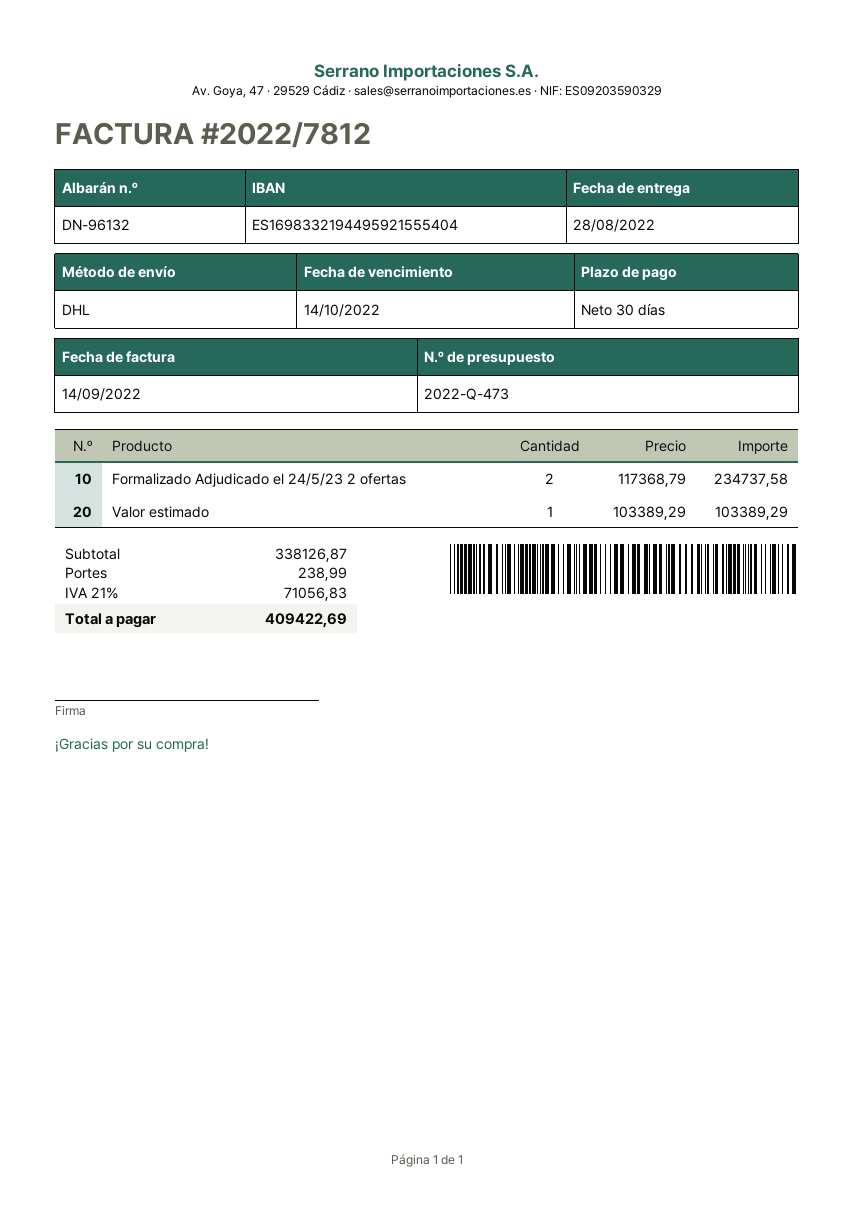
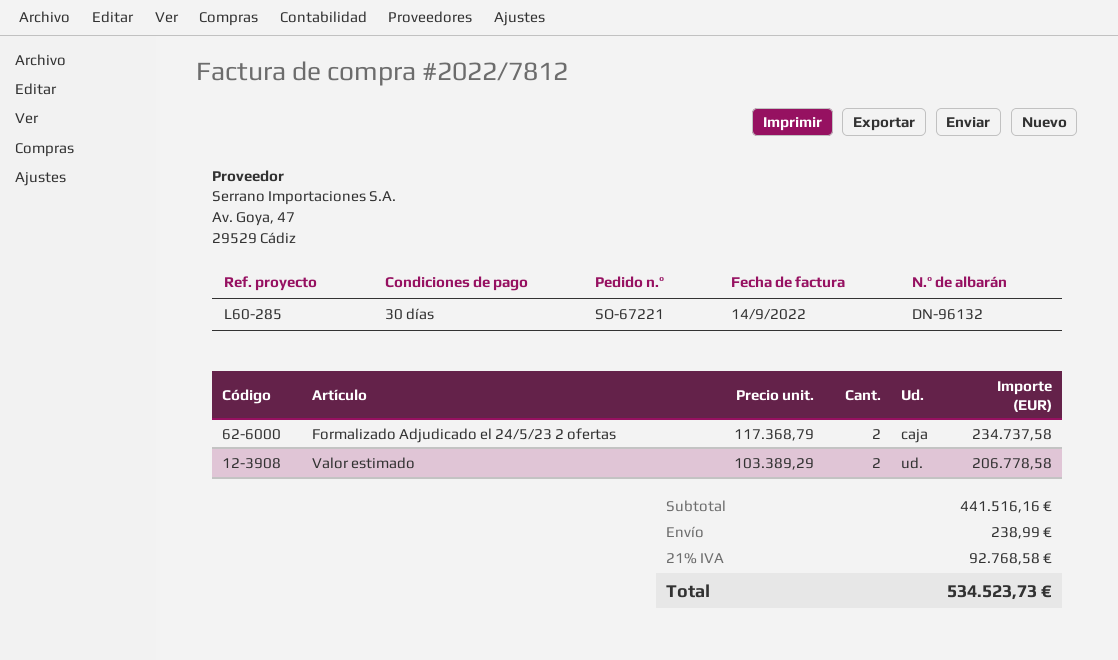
Valor estimado: 1 x 103389.29 = 103389.29 -> 2 x 103389.29 = 206778.58
subtotal: 338126.87 -> 441516.16
tax: 21% = 71056.83 -> 21% = 92768.58
total: 409422.69 -> 534523.73

